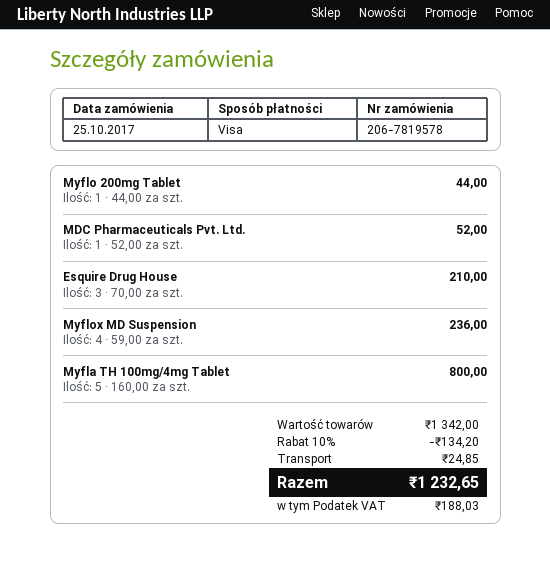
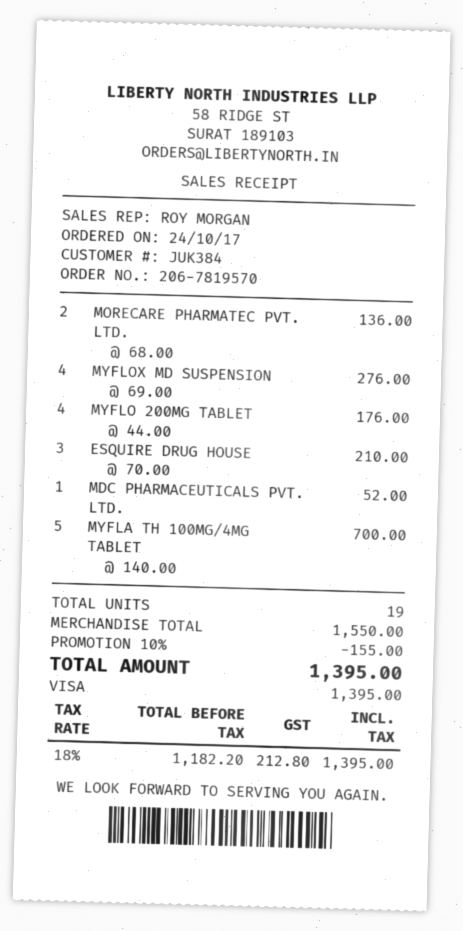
order number: 206-7819578 -> 206-7819570
order date: 2017-10-25 -> 2017-10-24
Myflo 200mg Tablet: 1 x 44.00 = 44.00 -> 4 x 44.00 = 176.00
Myflox MD Suspension: 4 x 59.00 = 236.00 -> 4 x 69.00 = 276.00
Myfla TH 100mg/4mg Tablet: 5 x 160.00 = 800.00 -> 5 x 140.00 = 700.00
MORECARE PHARMATEC PVT. LTD.: none -> 2 x 68.00 = 136.00
subtotal: 1342.00 -> 1550.00
discount: 10% = 134.20 -> 10% = 155.00
shipping: 24.85 -> none
tax: 188.03 -> 212.80
total: 1232.65 -> 1395.00

